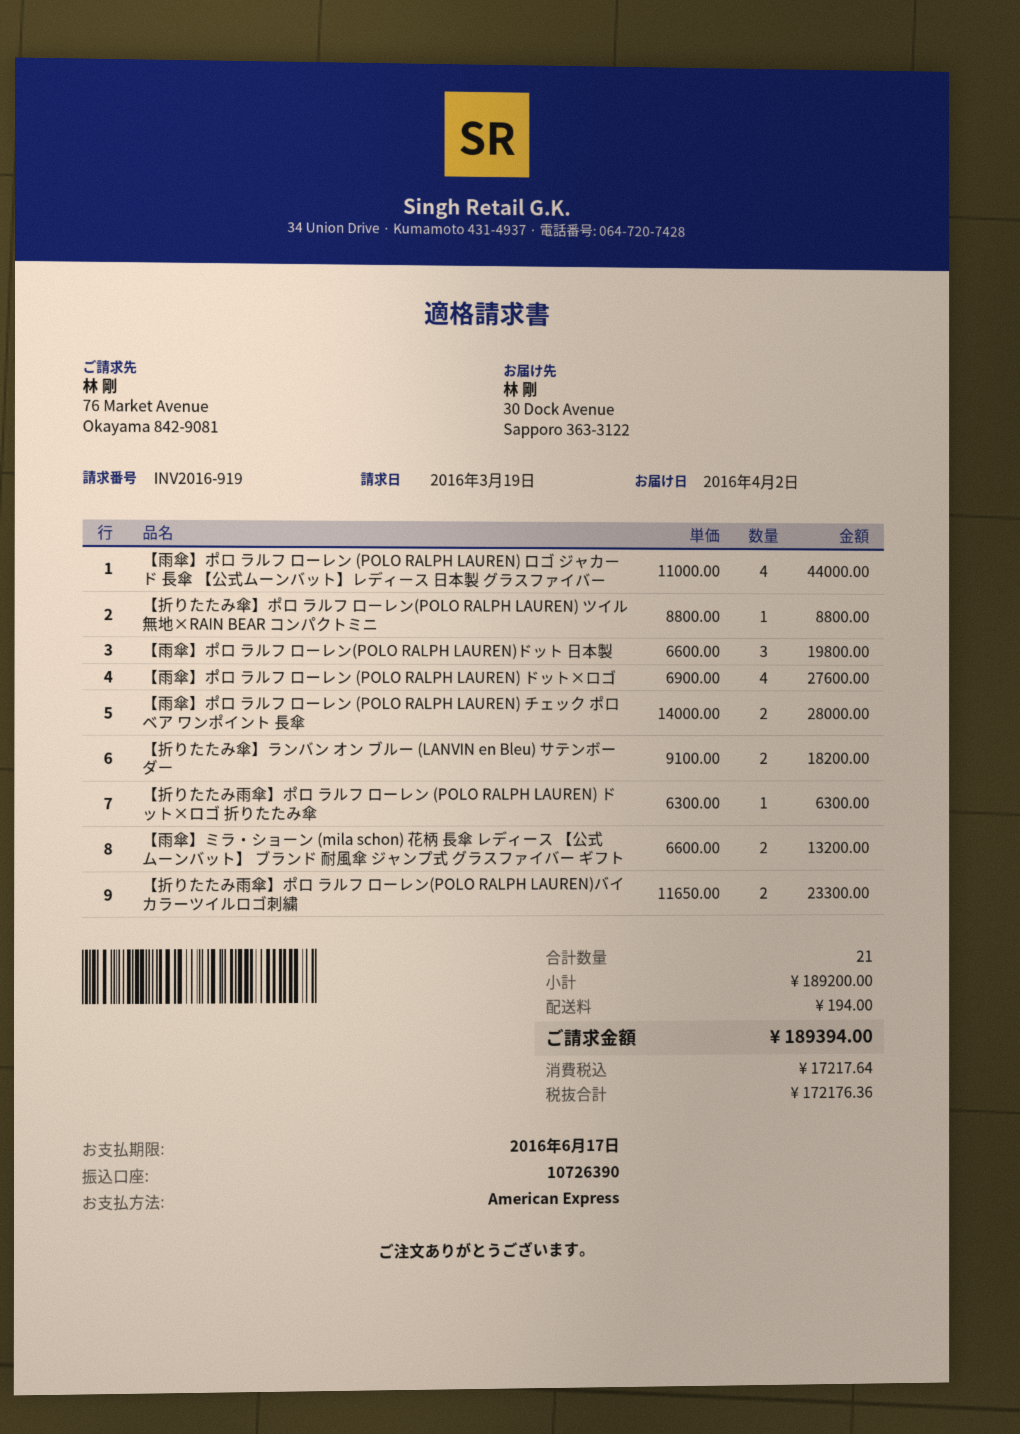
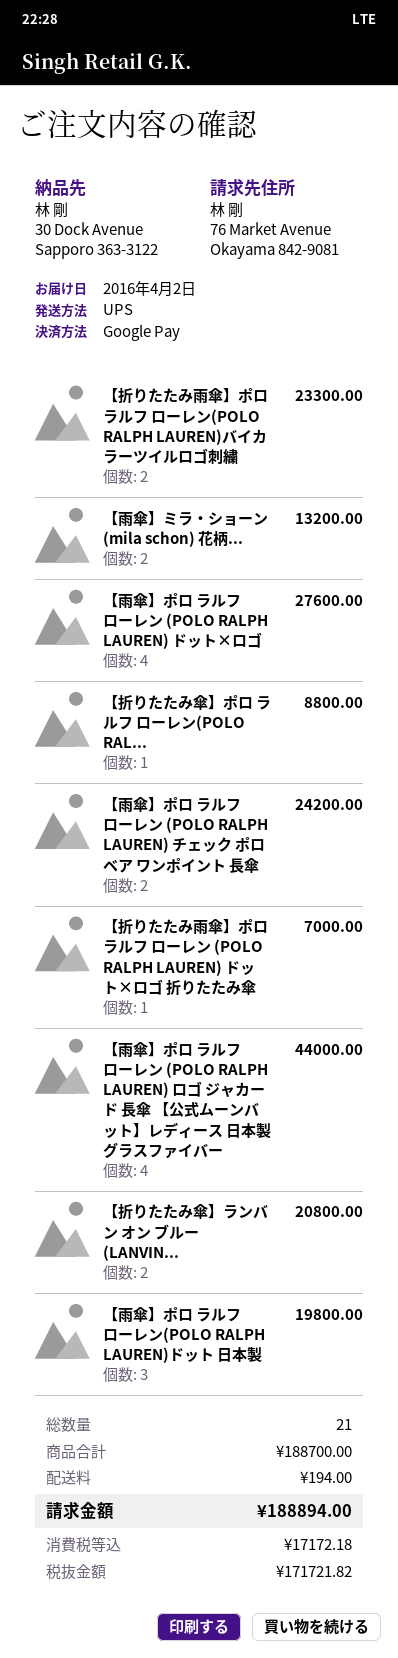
payment method: American Express -> Google Pay
【雨傘】ポロ ラルフ ローレン (POLO RALPH LAUREN) チェック ポロベア ワンポイント 長傘: 2 for 28000.00 -> 2 for 24200.00
【折りたたみ傘】ランバン オン ブルー (LANVIN en Bleu) サテンボーダー: 2 for 18200.00 -> 2 for 20800.00
【折りたたみ雨傘】ポロ ラルフ ローレン (POLO RALPH LAUREN) ドット×ロゴ 折りたたみ傘: 1 for 6300.00 -> 1 for 7000.00
subtotal: 189200.00 -> 188700.00
net: 172176.36 -> 171721.82
tax: 17217.64 -> 17172.18
total: 189394.00 -> 188894.00

